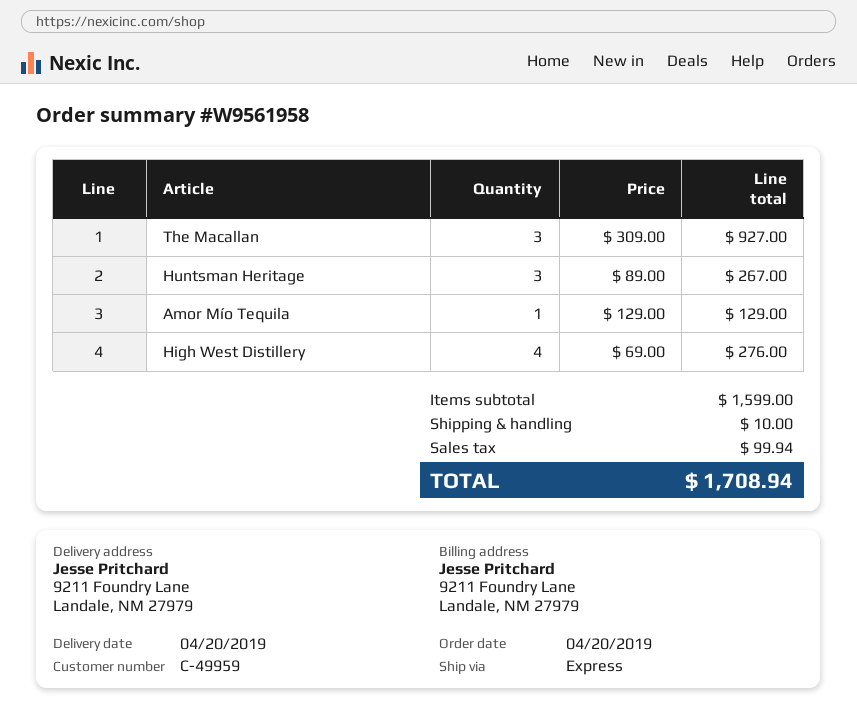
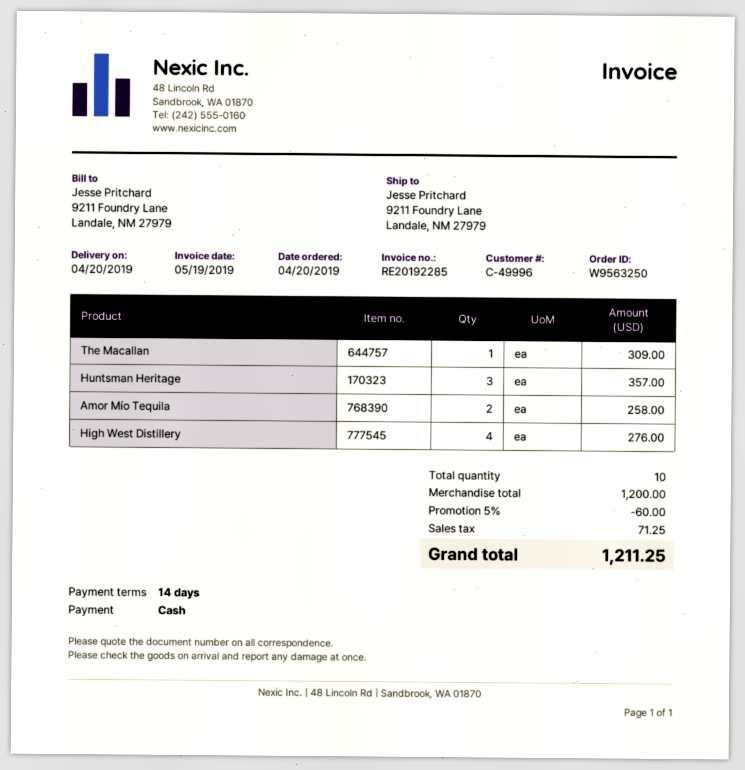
order number: W9561958 -> W9563250
customer number: C-49959 -> C-49996
The Macallan: 3 for 927.00 -> 1 for 309.00
Huntsman Heritage: 3 for 267.00 -> 3 for 357.00
Amor Mío Tequila: 1 for 129.00 -> 2 for 258.00
subtotal: 1599.00 -> 1200.00
discount: none -> 5% = 60.00
shipping: 10.00 -> none
tax: 99.94 -> 71.25
total: 1708.94 -> 1211.25

